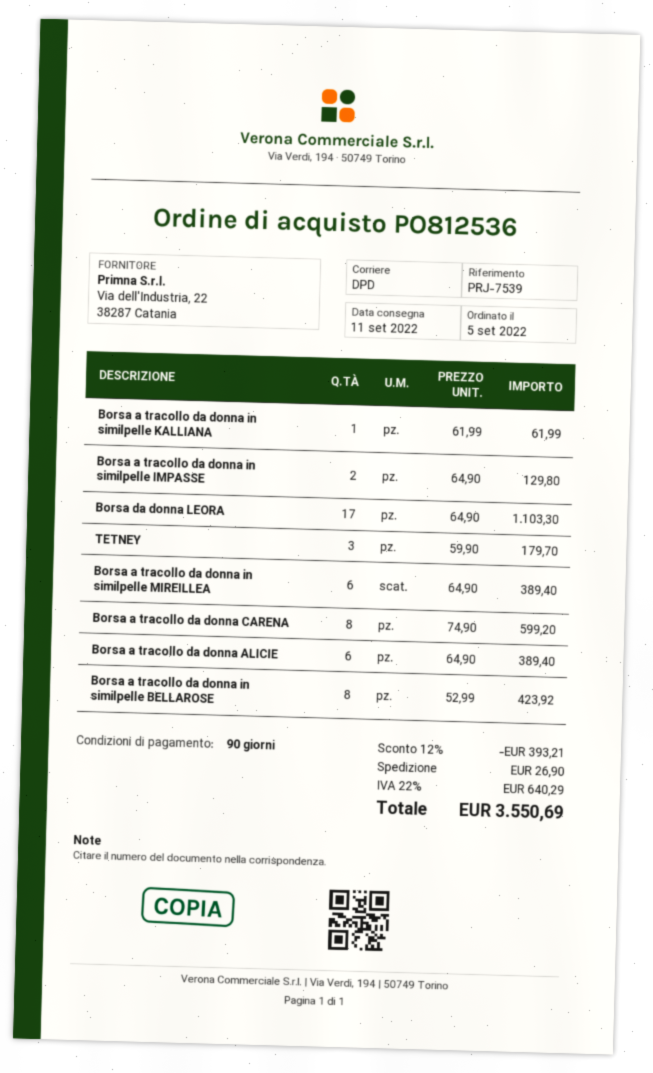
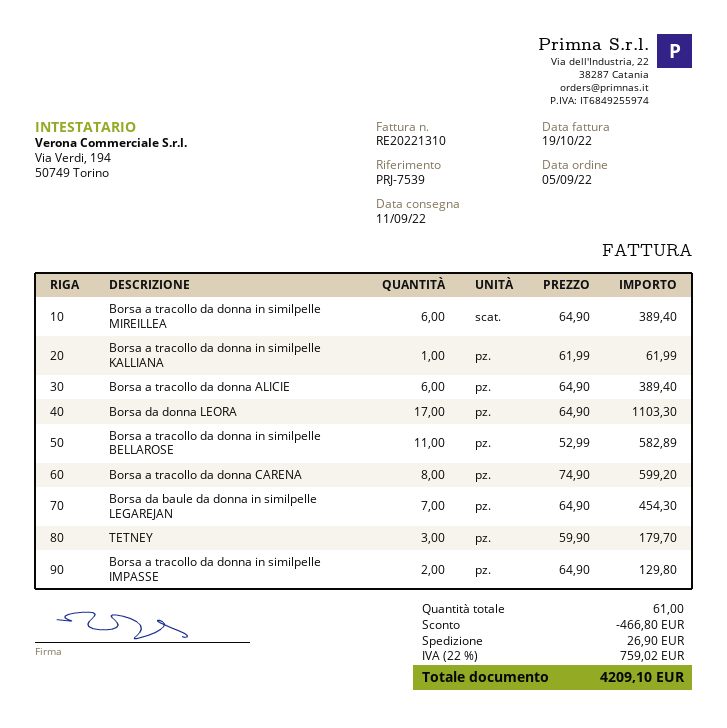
Borsa a tracollo da donna in similpelle BELLAROSE: 8 x 52.99 = 423.92 -> 11 x 52.99 = 582.89
Borsa da baule da donna in similpelle LEGAREJAN: none -> 7 x 64.90 = 454.30
discount: 393.21 -> 466.80
tax: 22% = 640.29 -> 22% = 759.02
total: 3550.69 -> 4209.10

